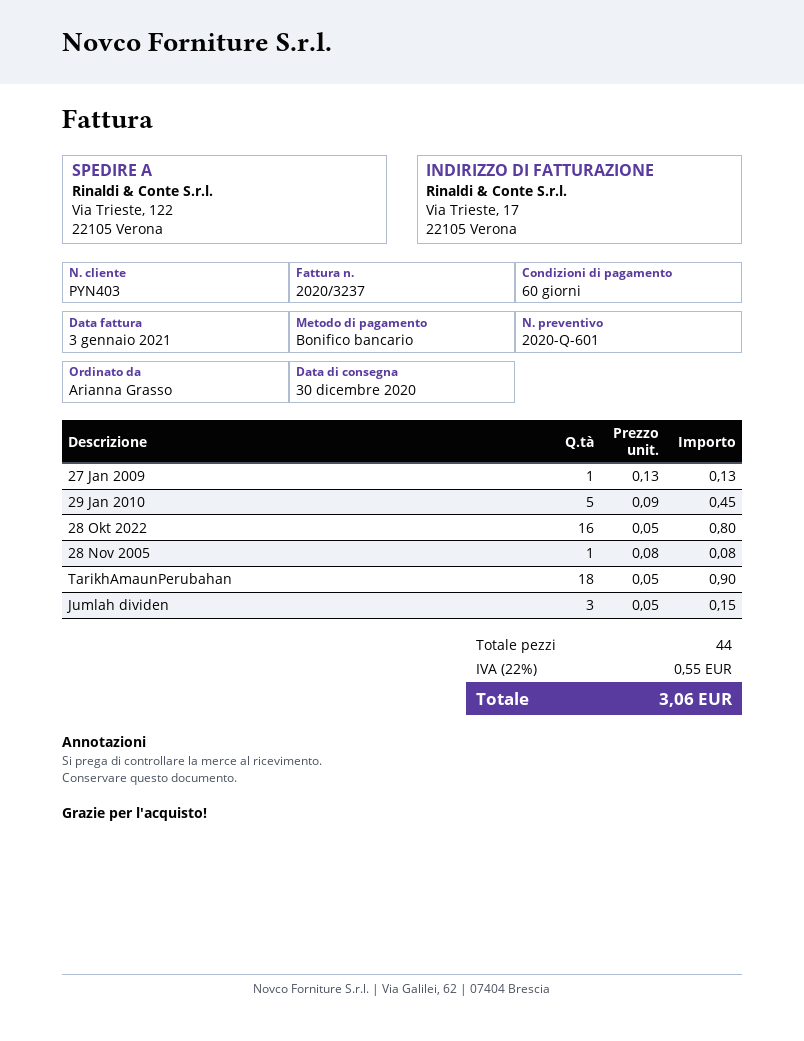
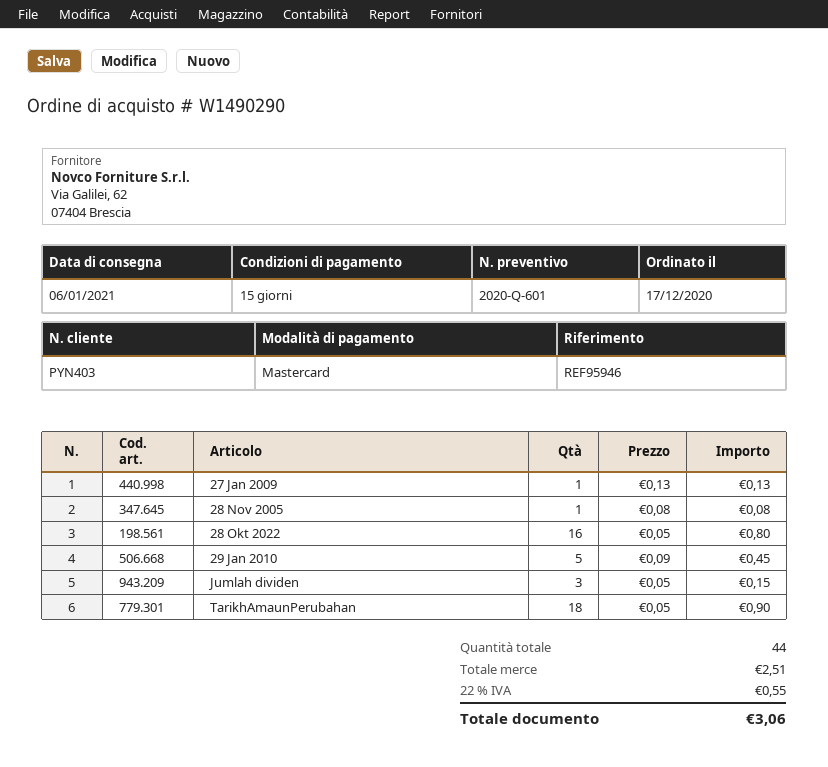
delivery date: 2020-12-30 -> 2021-01-06
payment terms: 60 days -> 15 days
payment method: bank transfer -> Mastercard

